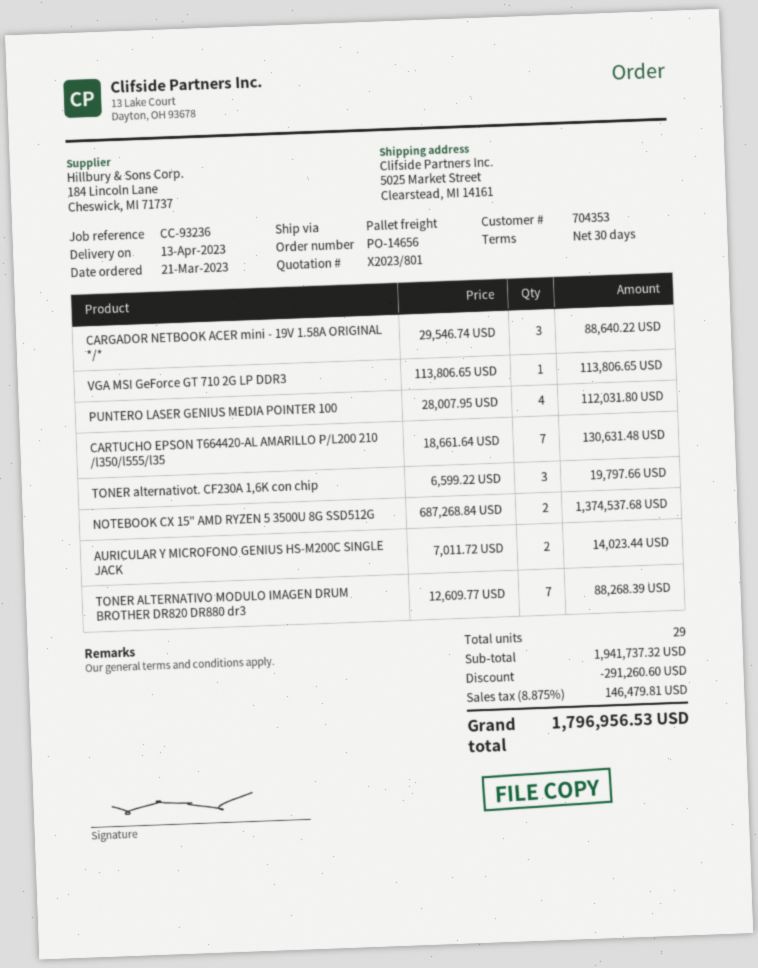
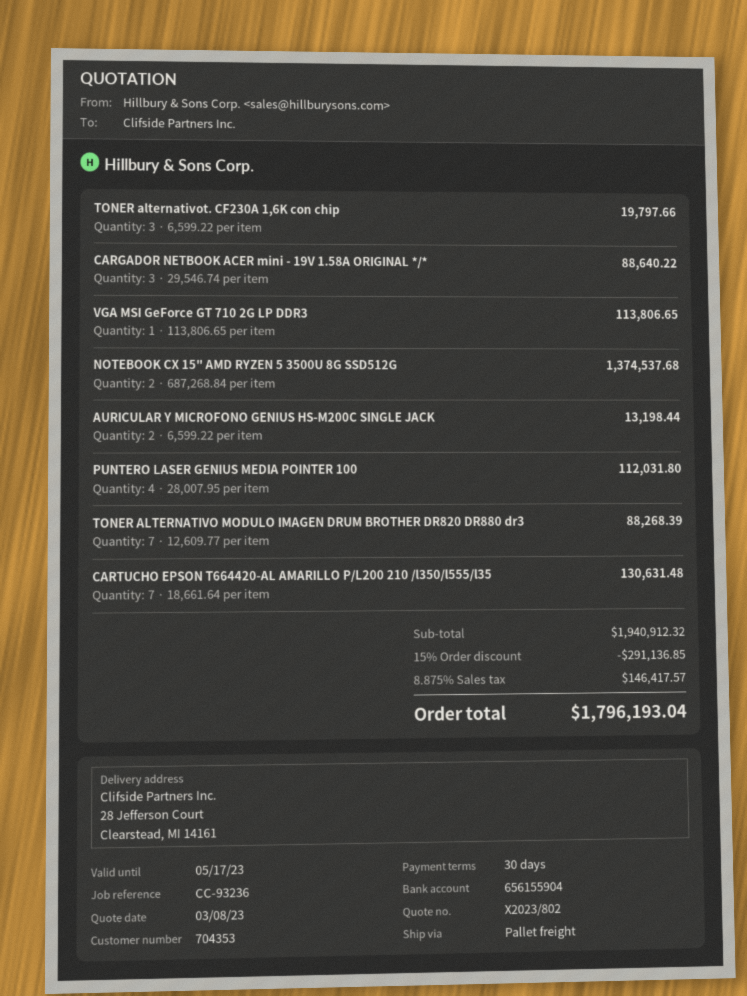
quote number: X2023/801 -> X2023/802
ship to: 5025 Market Street, Clearstead, MI 14161 -> 28 Jefferson Court, Clearstead, MI 14161
AURICULAR Y MICROFONO GENIUS HS-M200C SINGLE JACK: 2 x 7011.72 = 14023.44 -> 2 x 6599.22 = 13198.44
subtotal: 1941737.32 -> 1940912.32
discount: 291260.60 -> 291136.85
tax: 8.875% = 146479.81 -> 8.875% = 146417.57
total: 1796956.53 -> 1796193.04

